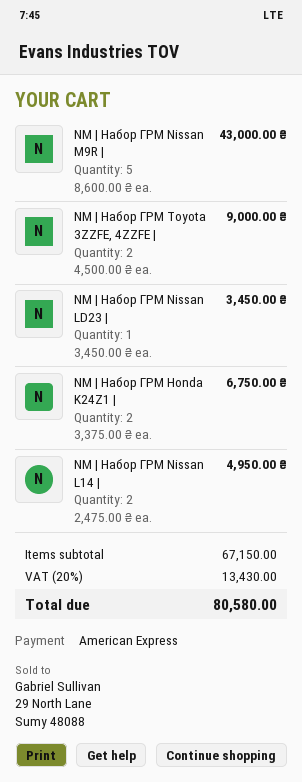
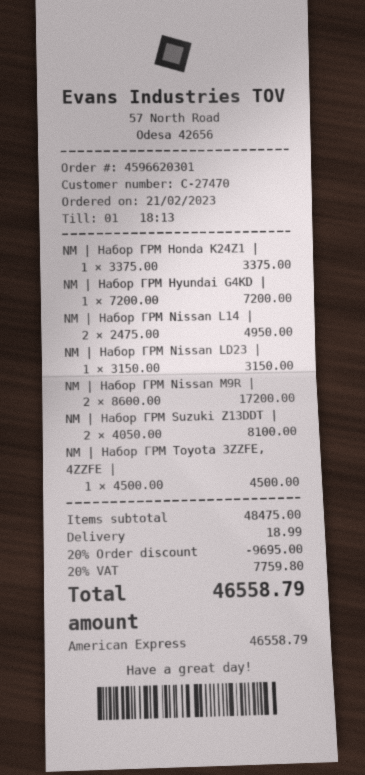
NM | Набор ГРМ Nissan M9R |: 5 x 8600.00 = 43000.00 -> 2 x 8600.00 = 17200.00
NM | Набор ГРМ Toyota 3ZZFE, 4ZZFE |: 2 x 4500.00 = 9000.00 -> 1 x 4500.00 = 4500.00
NM | Набор ГРМ Nissan LD23 |: 1 x 3450.00 = 3450.00 -> 1 x 3150.00 = 3150.00
NM | Набор ГРМ Honda K24Z1 |: 2 x 3375.00 = 6750.00 -> 1 x 3375.00 = 3375.00
NM | Набор ГРМ Hyundai G4KD |: none -> 1 x 7200.00 = 7200.00
NM | Набор ГРМ Suzuki Z13DDT |: none -> 2 x 4050.00 = 8100.00
subtotal: 67150.00 -> 48475.00
discount: none -> 20% = 9695.00
shipping: none -> 18.99
tax: 20% = 13430.00 -> 20% = 7759.80
total: 80580.00 -> 46558.79

